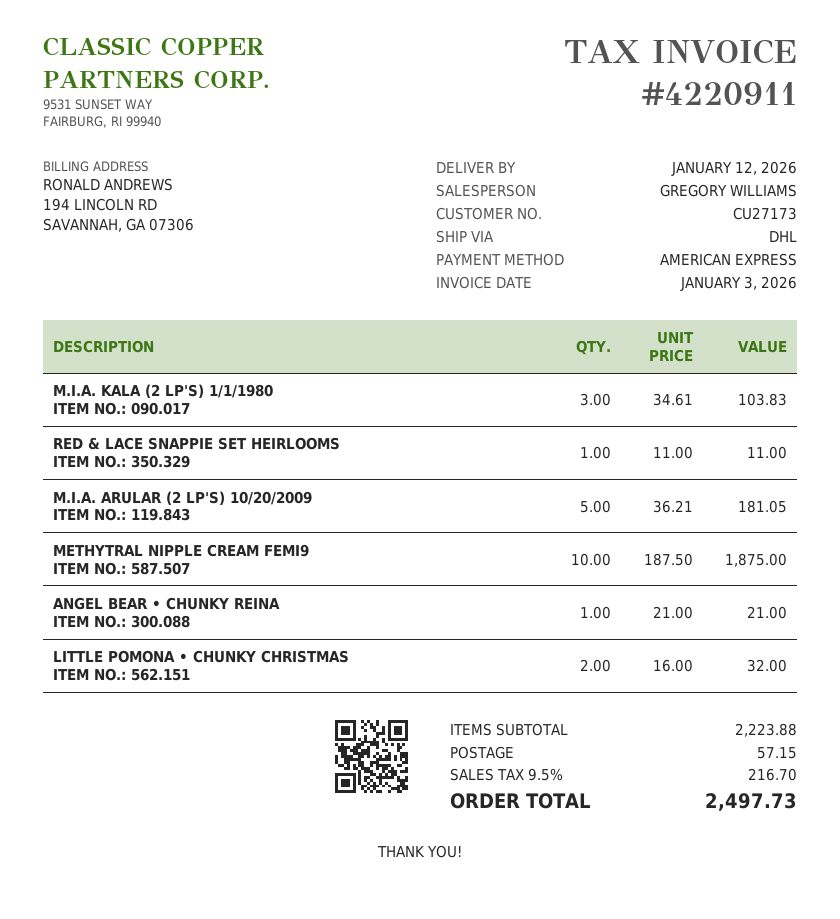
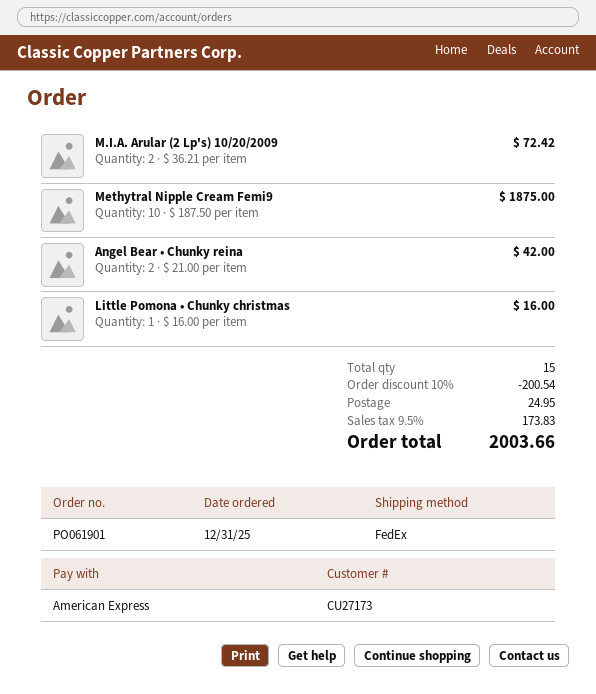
shipping method: DHL -> FedEx
M.I.A. KALA (2 LP'S) 1/1/1980: 3 x 34.61 = 103.83 -> none
RED & LACE SNAPPIE SET HEIRLOOMS: 1 x 11.00 = 11.00 -> none
M.I.A. ARULAR (2 LP'S) 10/20/2009: 5 x 36.21 = 181.05 -> 2 x 36.21 = 72.42
ANGEL BEAR • CHUNKY REINA: 1 x 21.00 = 21.00 -> 2 x 21.00 = 42.00
LITTLE POMONA • CHUNKY CHRISTMAS: 2 x 16.00 = 32.00 -> 1 x 16.00 = 16.00
discount: none -> 10% = 200.54
shipping: 57.15 -> 24.95
tax: 9.5% = 216.70 -> 9.5% = 173.83
total: 2497.73 -> 2003.66

